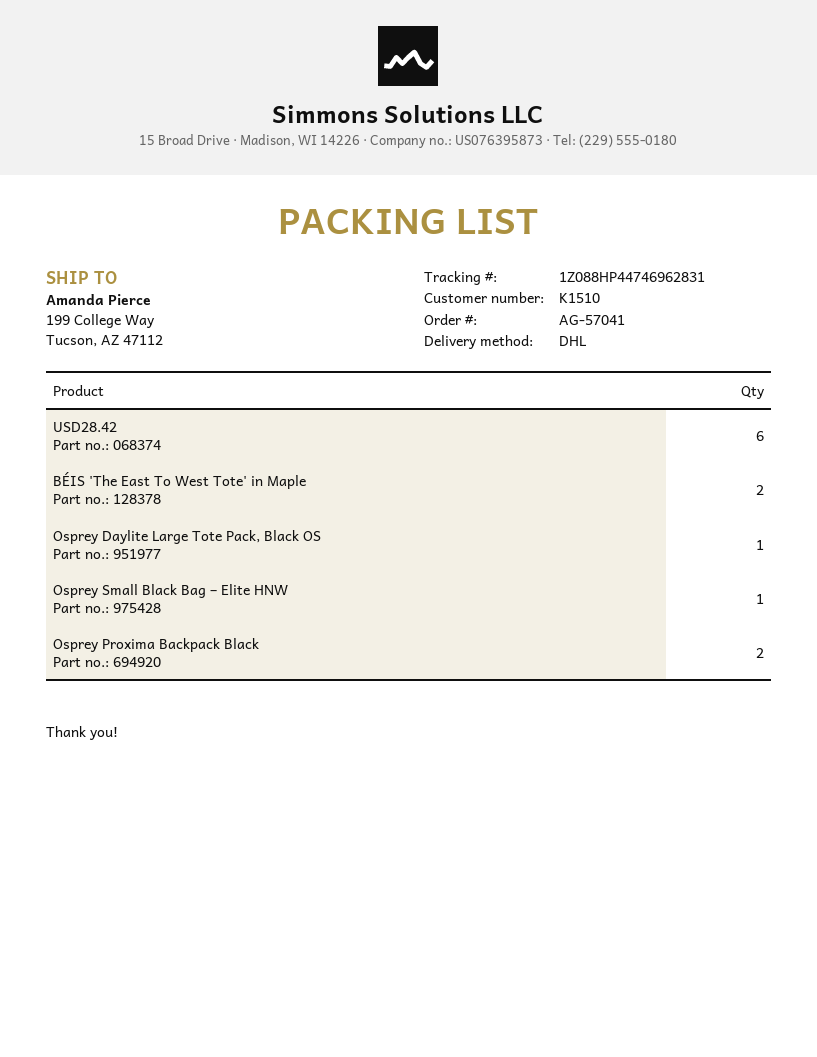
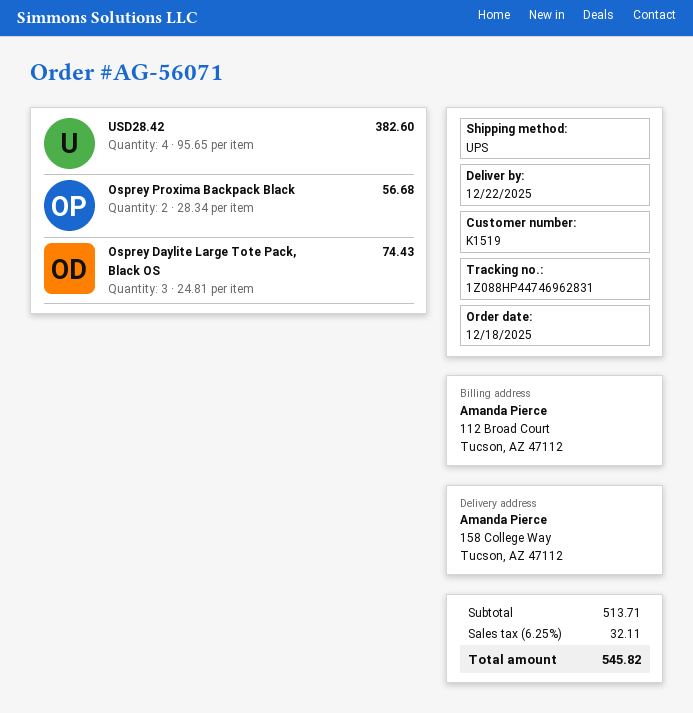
order number: AG-57041 -> AG-56071
customer number: K1510 -> K1519
shipping method: DHL -> UPS
ship to: 199 College Way, Tucson, AZ 47112 -> 158 College Way, Tucson, AZ 47112
USD28.42: 6 -> 4
BÉIS 'The East To West Tote' in Maple: 2 -> none
Osprey Daylite Large Tote Pack, Black OS: 1 -> 3
Osprey Small Black Bag – Elite HNW: 1 -> none

